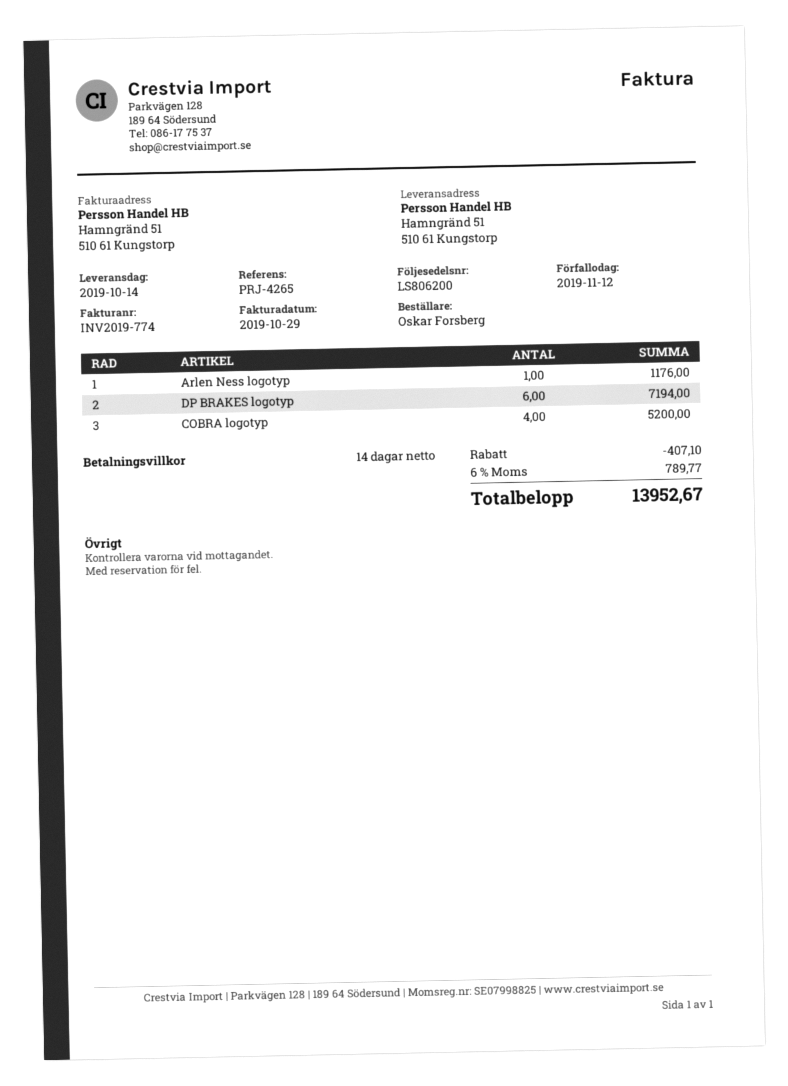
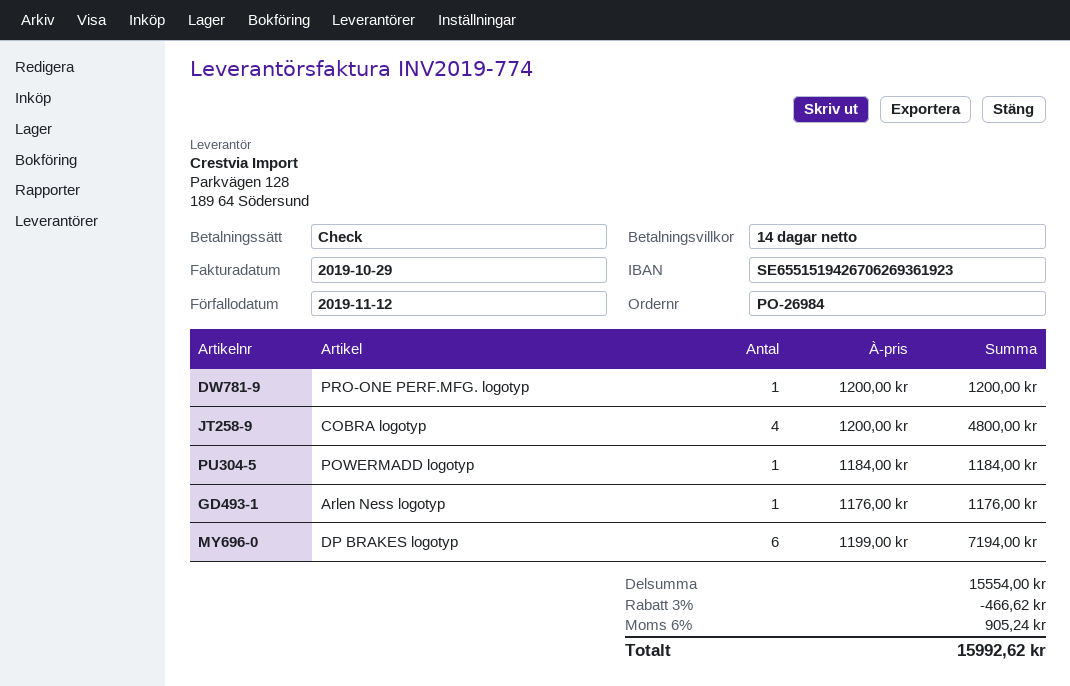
COBRA logotyp: 4 for 5200.00 -> 4 for 4800.00
PRO-ONE PERF.MFG. logotyp: none -> 1 for 1200.00
POWERMADD logotyp: none -> 1 for 1184.00
discount: 407.10 -> 466.62
tax: 6% = 789.77 -> 6% = 905.24
total: 13952.67 -> 15992.62

